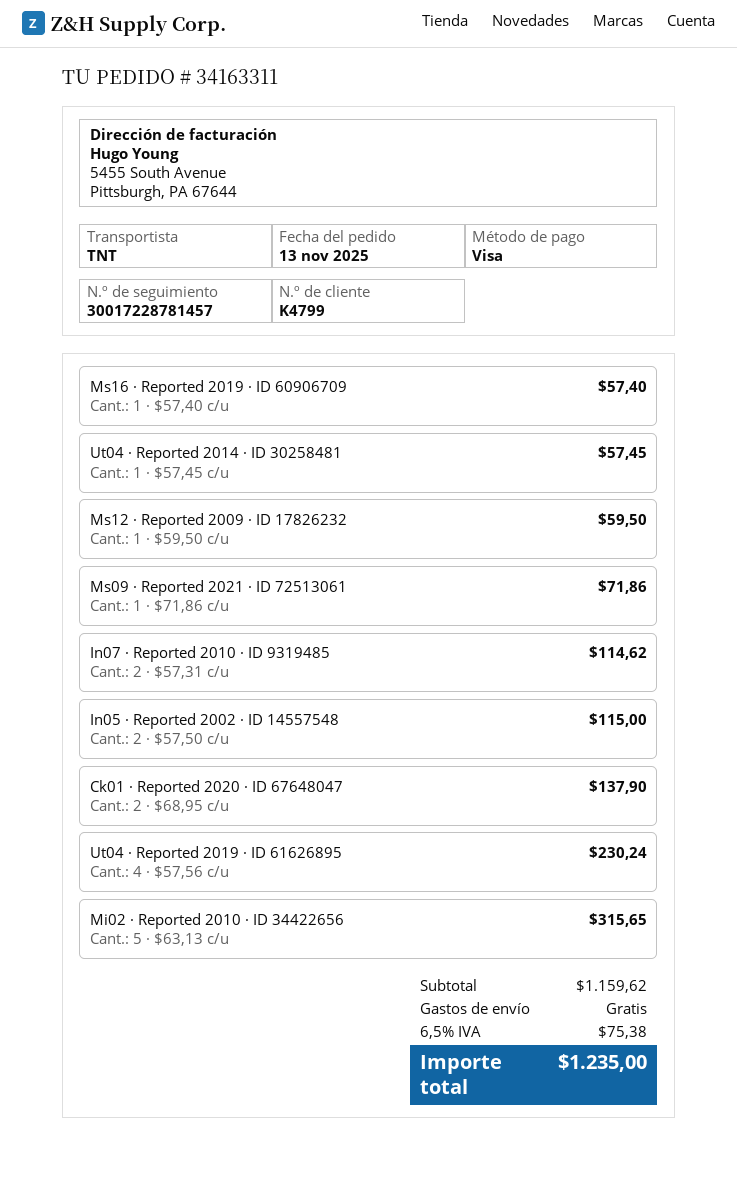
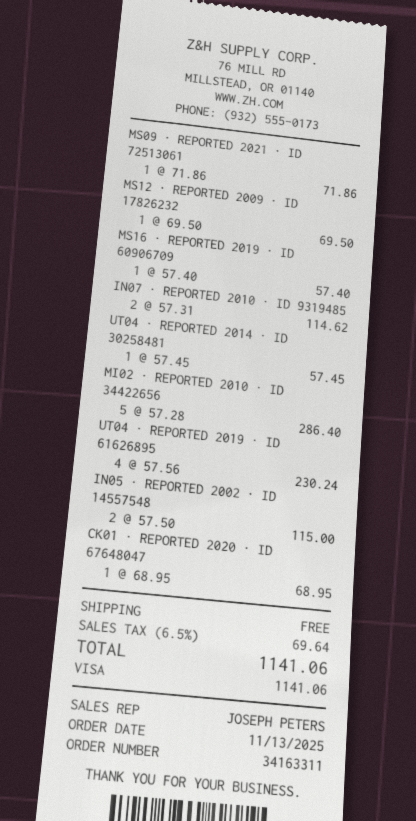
Ms12 · Reported 2009 · ID 17826232: 1 x 59.50 = 59.50 -> 1 x 69.50 = 69.50
Ck01 · Reported 2020 · ID 67648047: 2 x 68.95 = 137.90 -> 1 x 68.95 = 68.95
Mi02 · Reported 2010 · ID 34422656: 5 x 63.13 = 315.65 -> 5 x 57.28 = 286.40
tax: 6.5% = 75.38 -> 6.5% = 69.64
total: 1235.00 -> 1141.06

